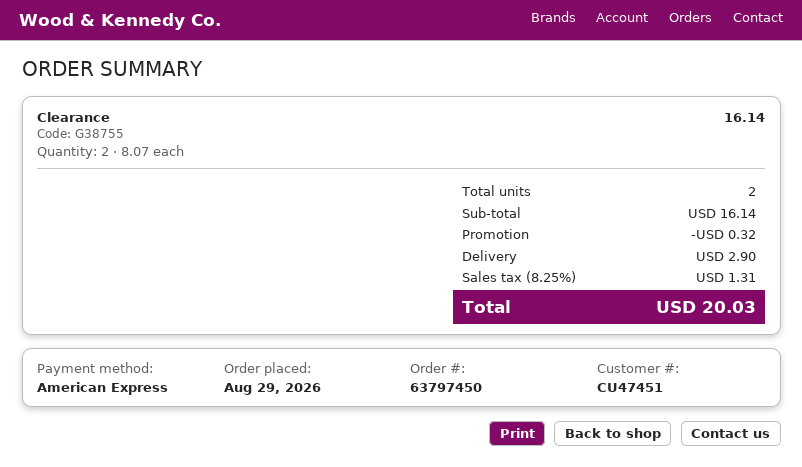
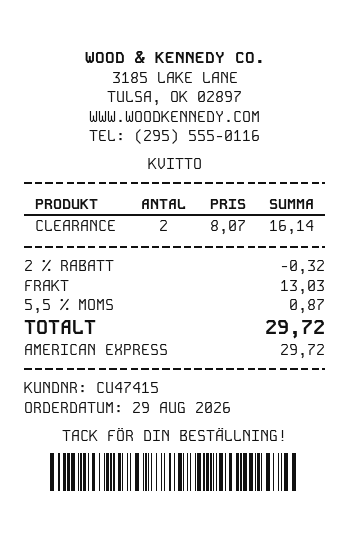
customer number: CU47451 -> CU47415
shipping: 2.90 -> 13.03
tax: 8.25% = 1.31 -> 5.5% = 0.87
total: 20.03 -> 29.72

